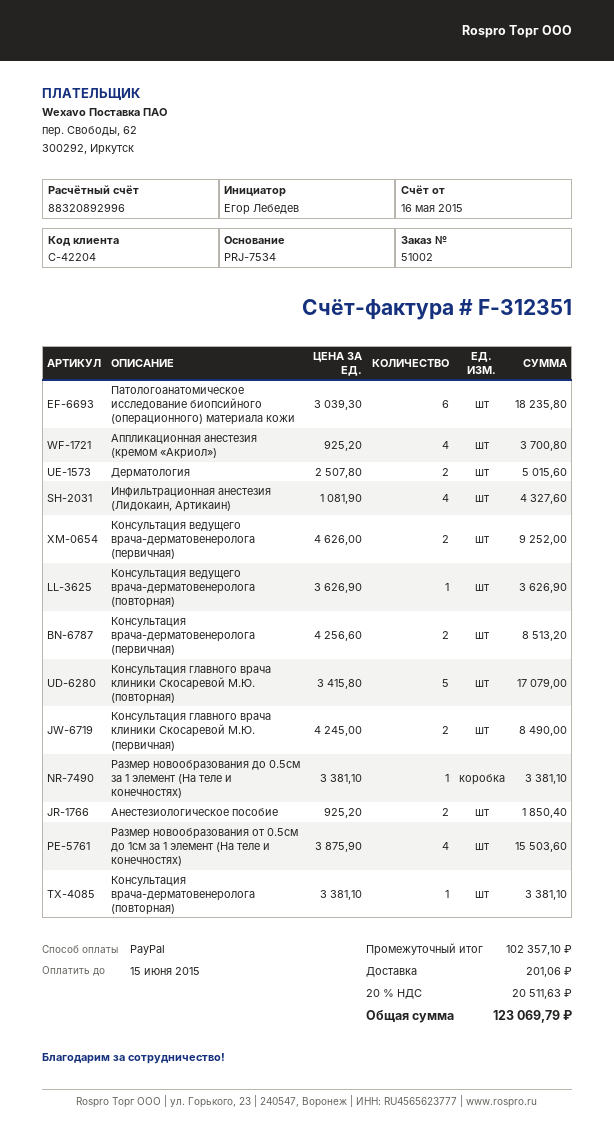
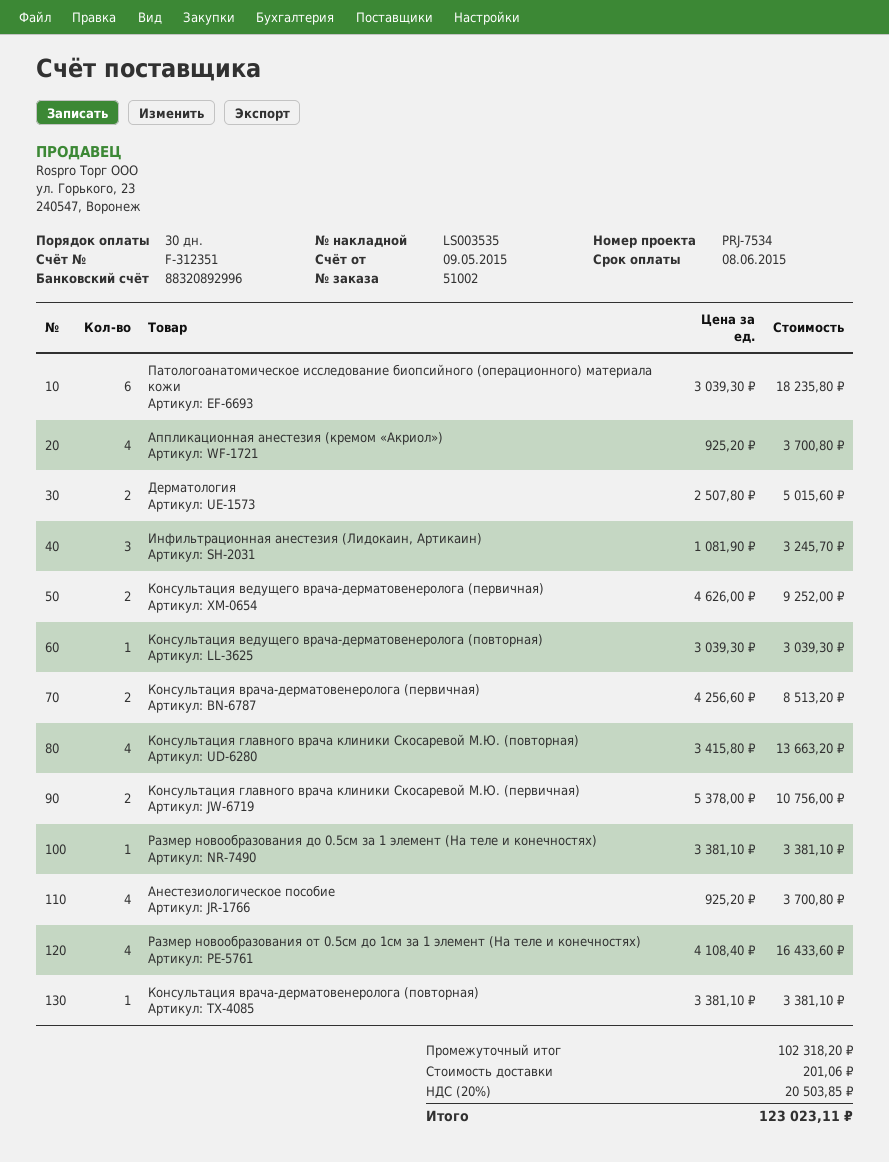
invoice date: 2015-05-16 -> 2015-05-09
due date: 2015-06-15 -> 2015-06-08
Инфильтрационная анестезия (Лидокаин, Артикаин): 4 x 1081.90 = 4327.60 -> 3 x 1081.90 = 3245.70
Консультация ведущего врача-дерматовенеролога (повторная): 1 x 3626.90 = 3626.90 -> 1 x 3039.30 = 3039.30
Консультация главного врача клиники Скосаревой М.Ю. (повторная): 5 x 3415.80 = 17079.00 -> 4 x 3415.80 = 13663.20
Консультация главного врача клиники Скосаревой М.Ю. (первичная): 2 x 4245.00 = 8490.00 -> 2 x 5378.00 = 10756.00
Анестезиологическое пособие: 2 x 925.20 = 1850.40 -> 4 x 925.20 = 3700.80
Размер новообразования от 0.5см до 1см за 1 элемент (На теле и конечностях): 4 x 3875.90 = 15503.60 -> 4 x 4108.40 = 16433.60
subtotal: 102357.10 -> 102318.20
tax: 20% = 20511.63 -> 20% = 20503.85
total: 123069.79 -> 123023.11

